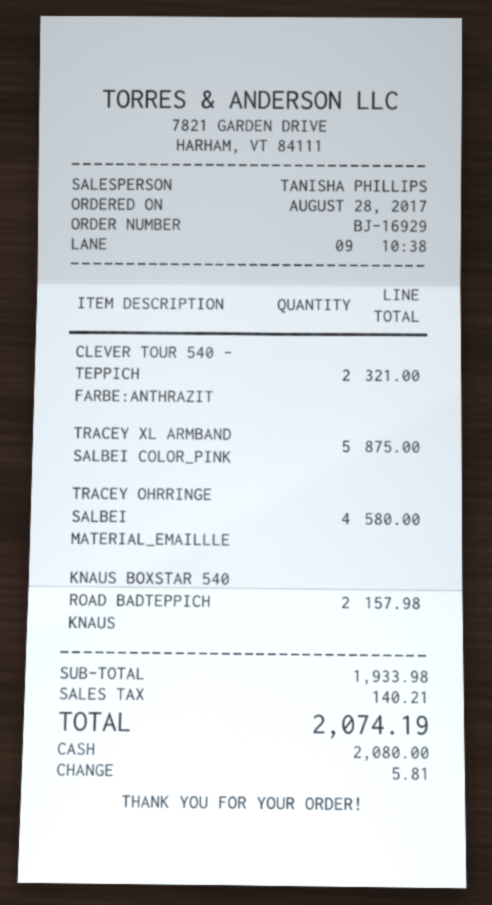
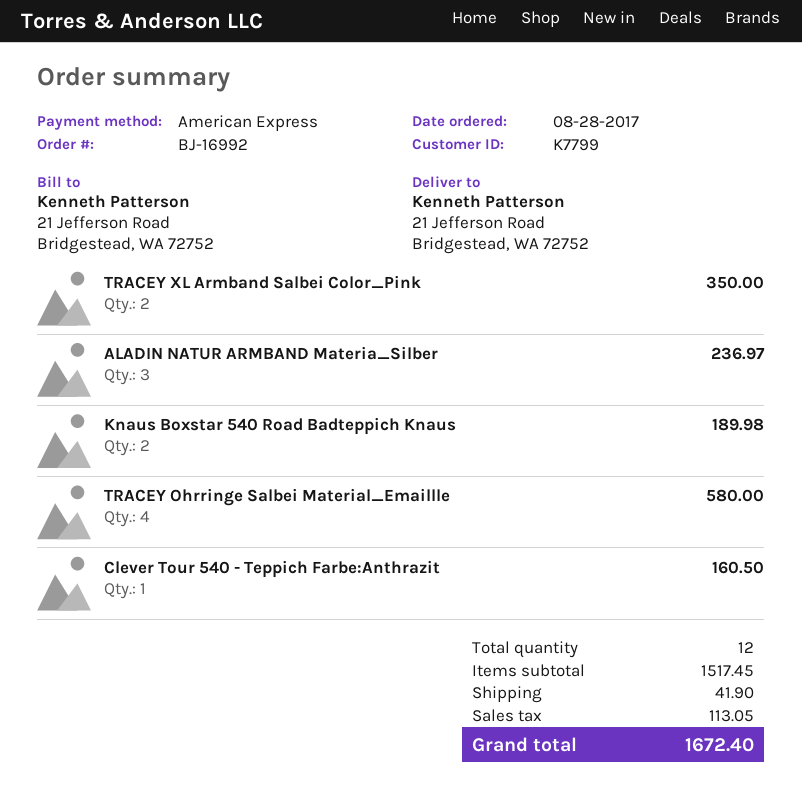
order number: BJ-16929 -> BJ-16992
payment method: cash -> American Express
CLEVER TOUR 540 - TEPPICH FARBE:ANTHRAZIT: 2 for 321.00 -> 1 for 160.50
TRACEY XL ARMBAND SALBEI COLOR_PINK: 5 for 875.00 -> 2 for 350.00
KNAUS BOXSTAR 540 ROAD BADTEPPICH KNAUS: 2 for 157.98 -> 2 for 189.98
ALADIN NATUR ARMBAND Materia_Silber: none -> 3 for 236.97
subtotal: 1933.98 -> 1517.45
shipping: none -> 41.90
tax: 140.21 -> 113.05
total: 2074.19 -> 1672.40

